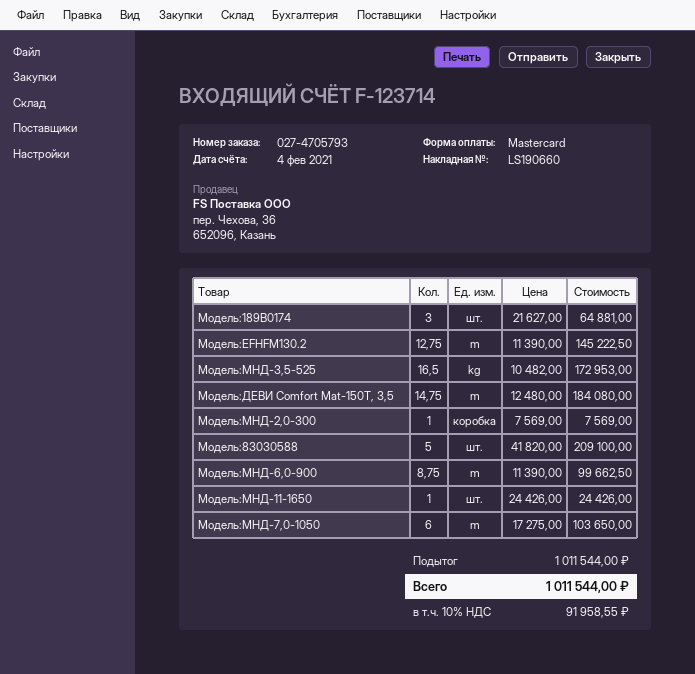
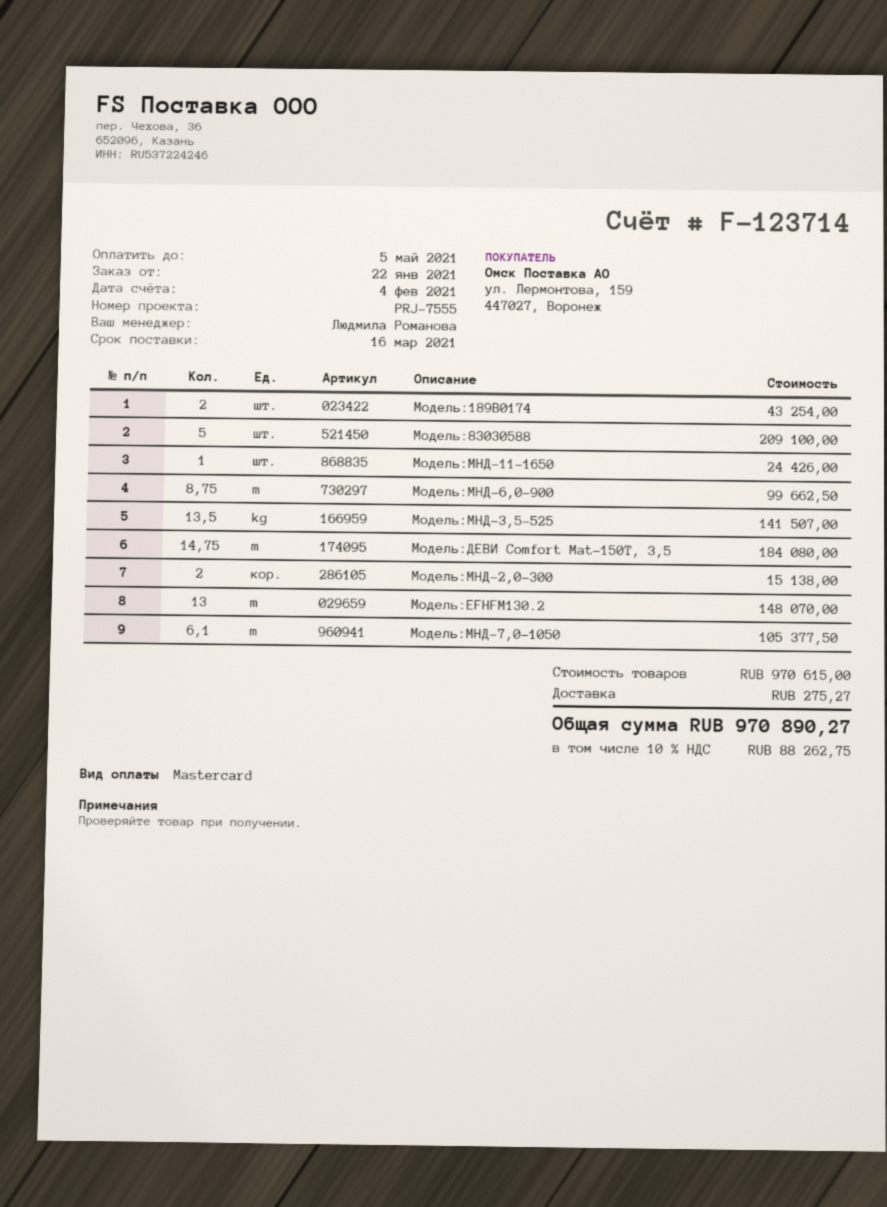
Модель:189B0174: 3 for 64881.00 -> 2 for 43254.00
Модель:EFHFM130.2: 12.75 for 145222.50 -> 13 for 148070.00
Модель:МНД-3,5-525: 16.5 for 172953.00 -> 13.5 for 141507.00
Модель:МНД-2,0-300: 1 for 7569.00 -> 2 for 15138.00
Модель:МНД-7,0-1050: 6 for 103650.00 -> 6.1 for 105377.50
subtotal: 1011544.00 -> 970615.00
shipping: none -> 275.27
tax: 10% = 91958.55 -> 10% = 88262.75
total: 1011544.00 -> 970890.27

